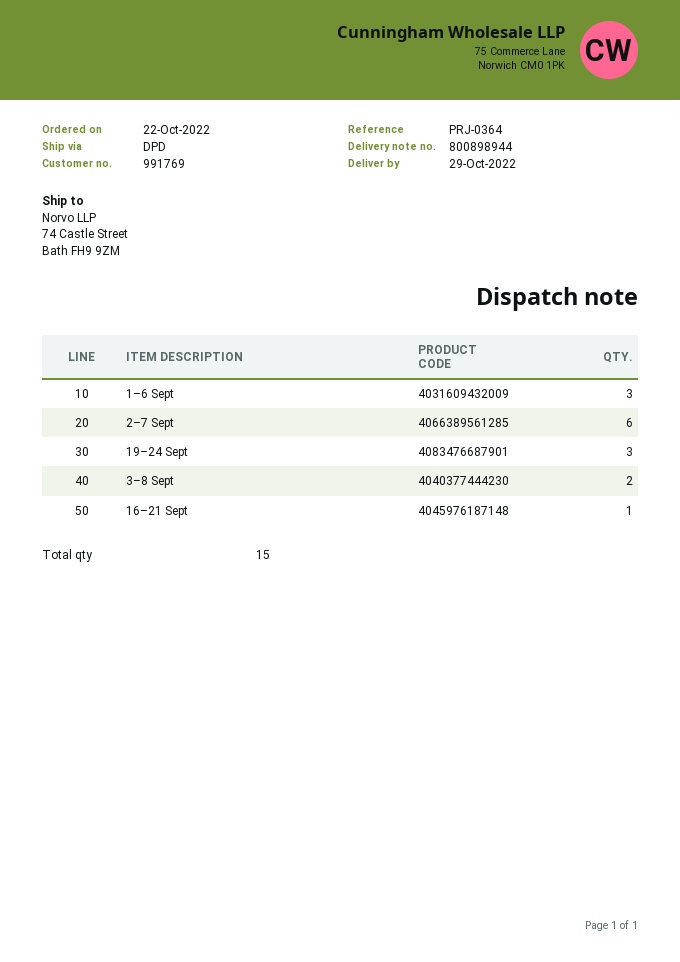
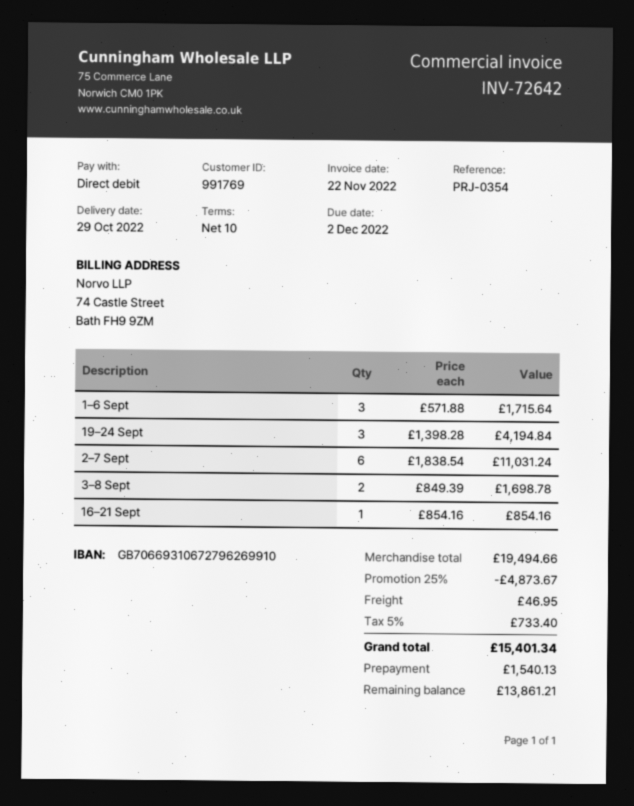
reference: PRJ-0364 -> PRJ-0354

